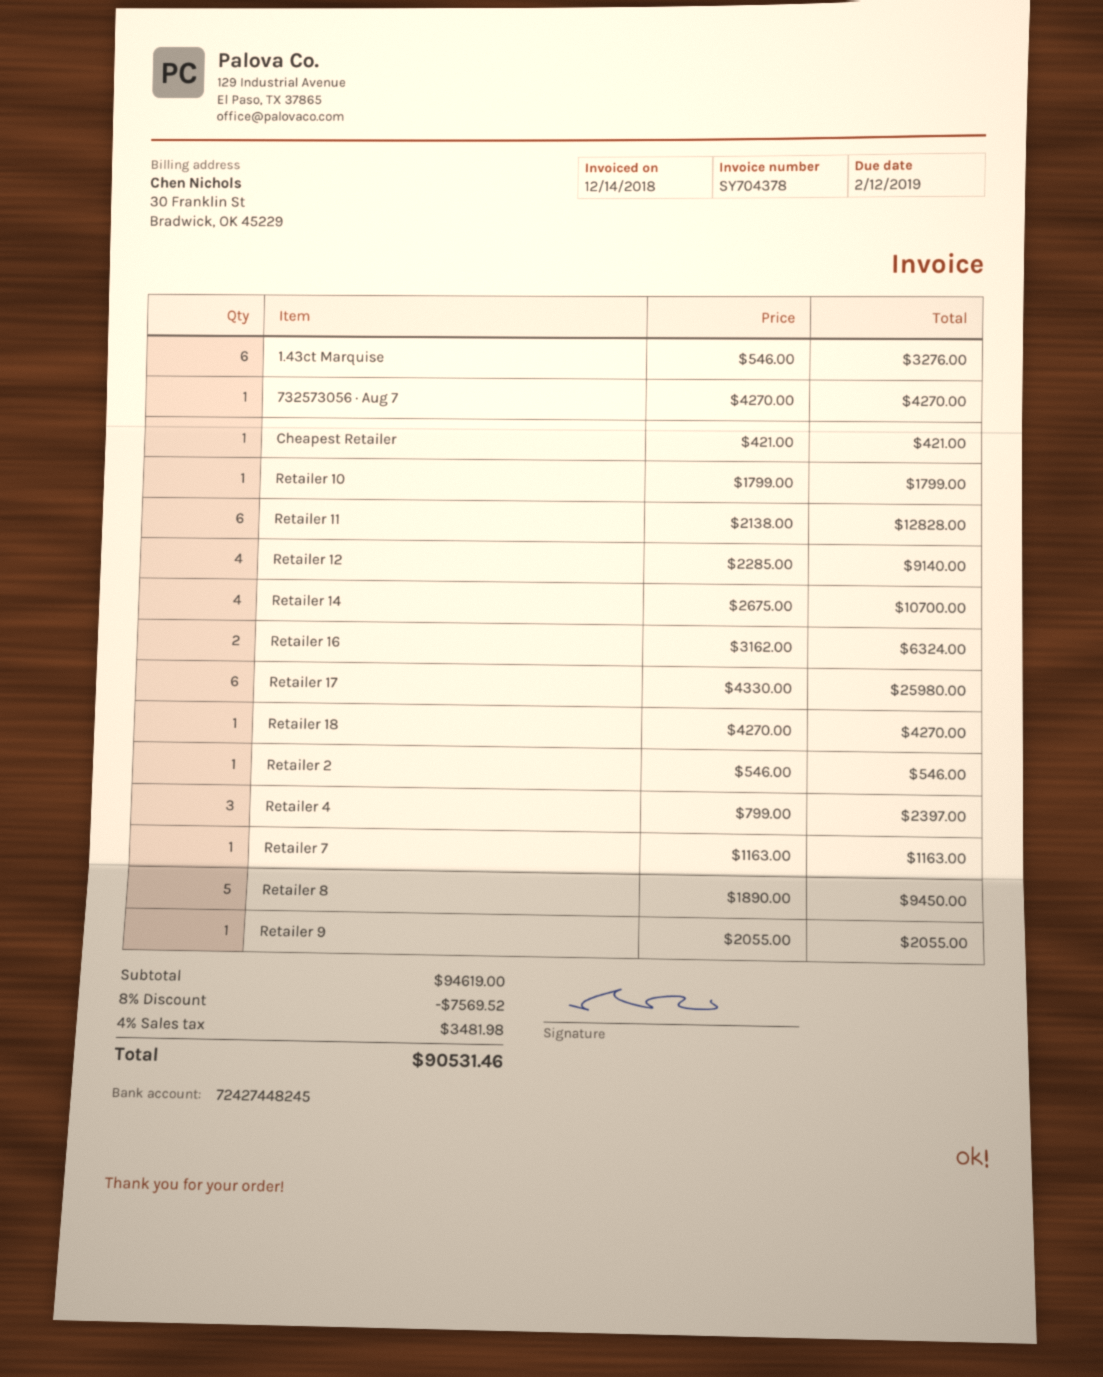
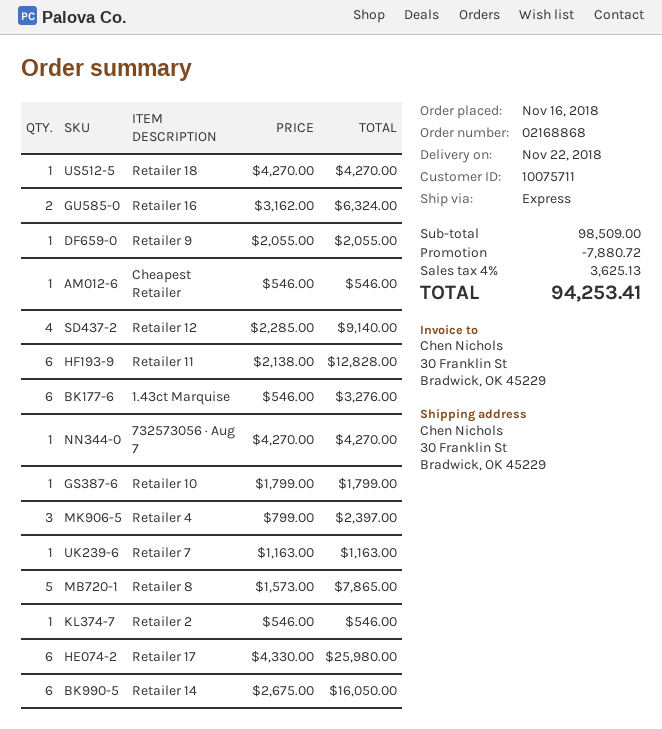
Cheapest Retailer: 1 x 421.00 = 421.00 -> 1 x 546.00 = 546.00
Retailer 14: 4 x 2675.00 = 10700.00 -> 6 x 2675.00 = 16050.00
Retailer 8: 5 x 1890.00 = 9450.00 -> 5 x 1573.00 = 7865.00
subtotal: 94619.00 -> 98509.00
discount: 7569.52 -> 7880.72
tax: 4% = 3481.98 -> 4% = 3625.13
total: 90531.46 -> 94253.41

